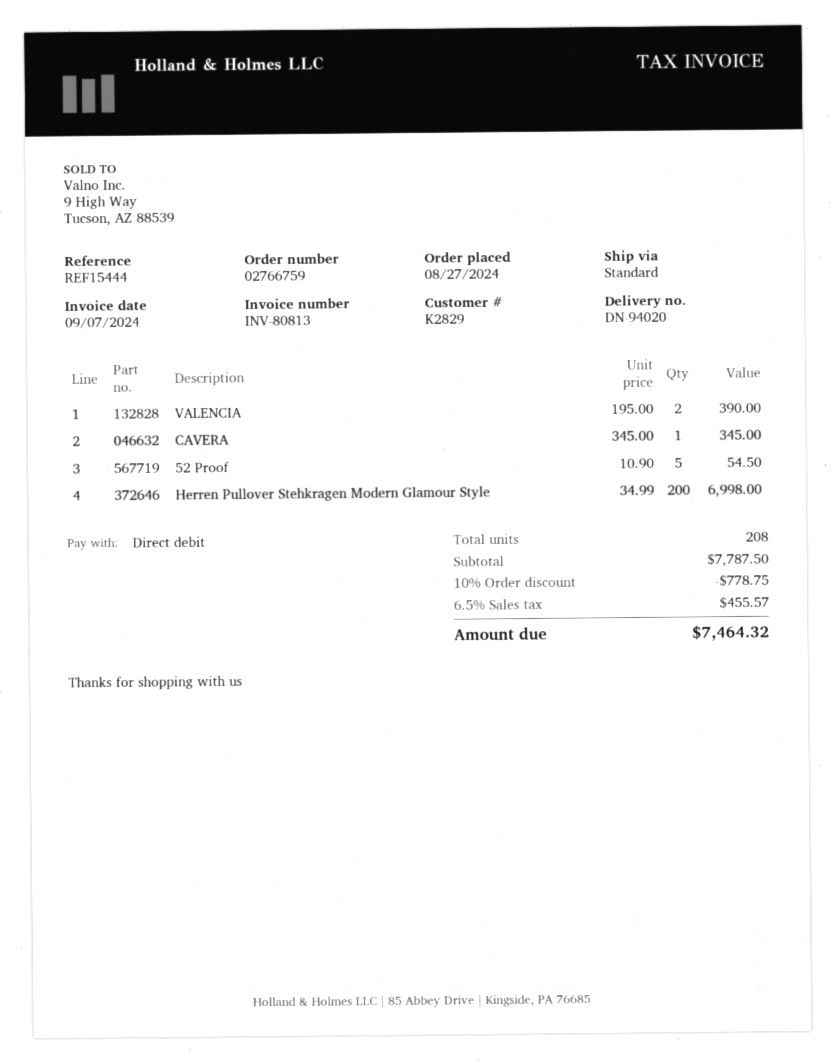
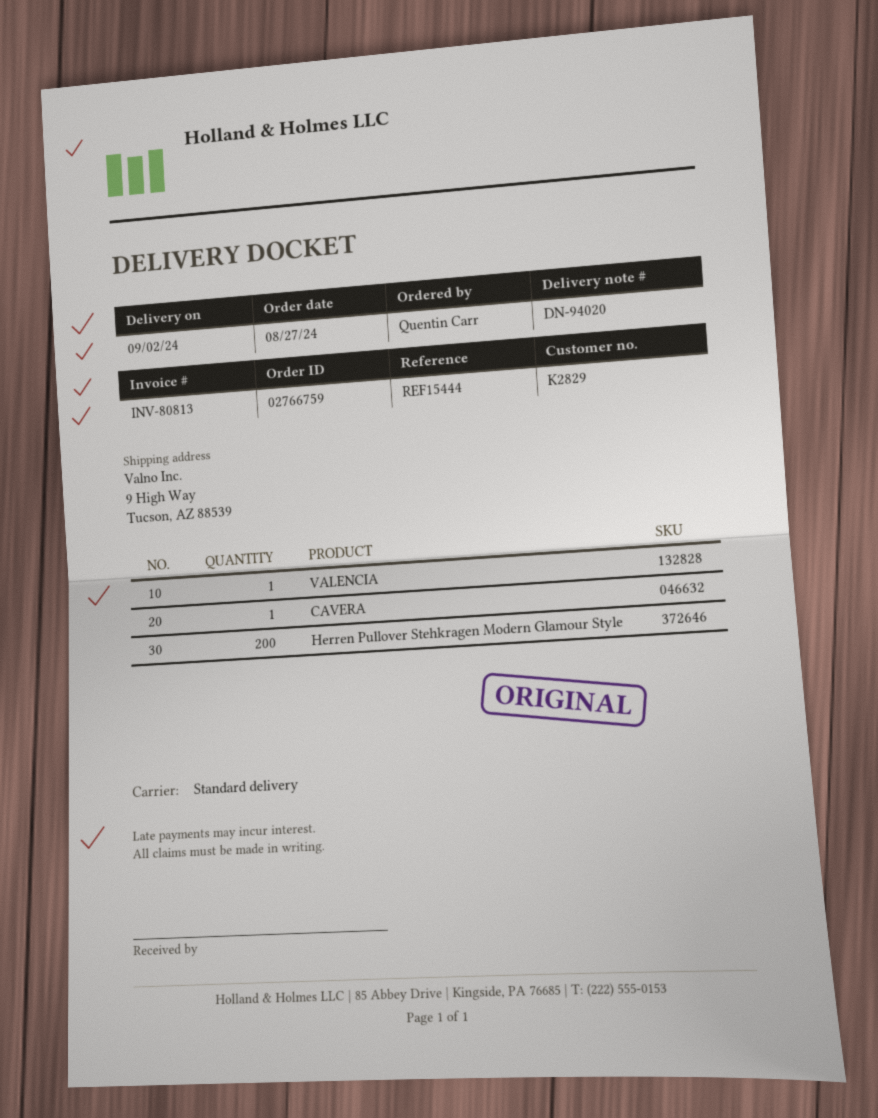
VALENCIA: 2 -> 1
52 Proof: 5 -> none

